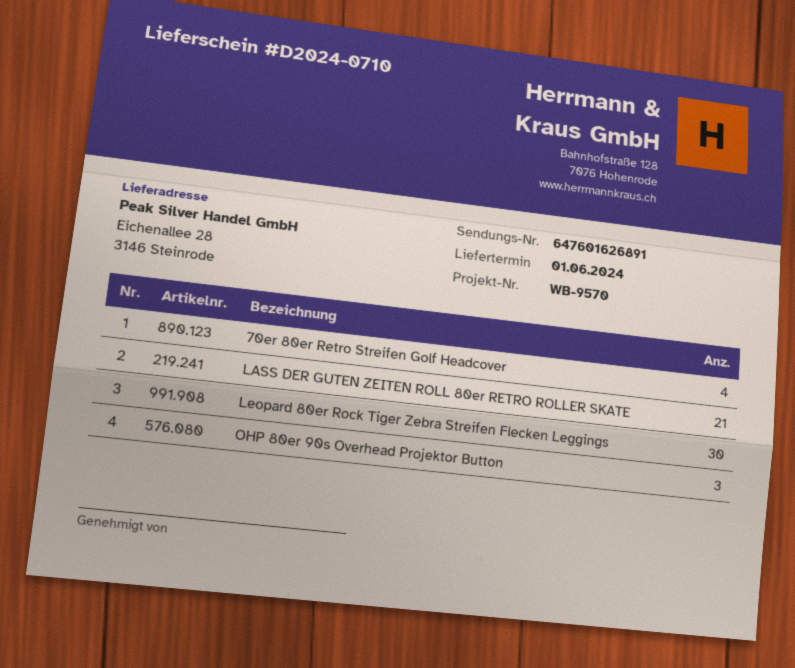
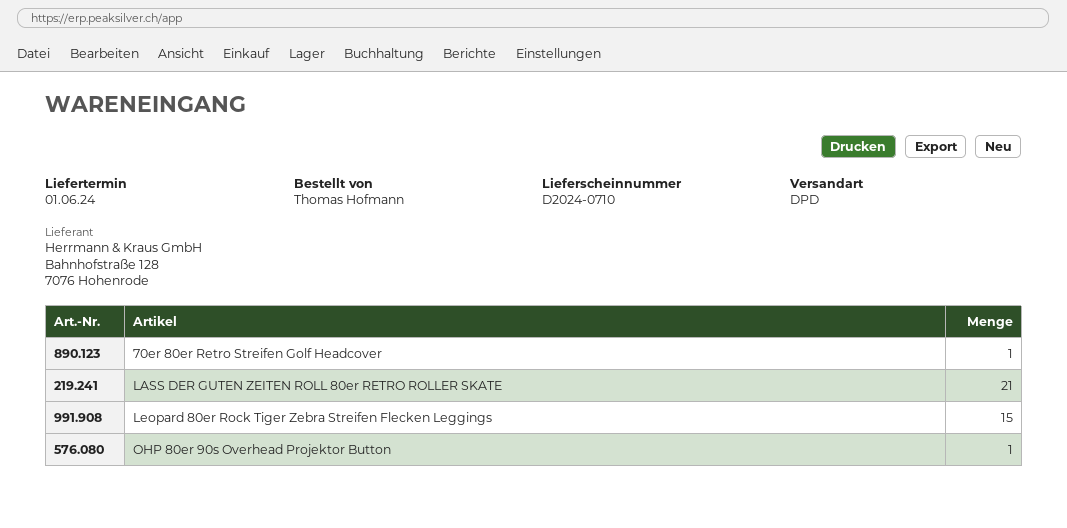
70er 80er Retro Streifen Golf Headcover: 4 -> 1
Leopard 80er Rock Tiger Zebra Streifen Flecken Leggings: 30 -> 15
OHP 80er 90s Overhead Projektor Button: 3 -> 1

